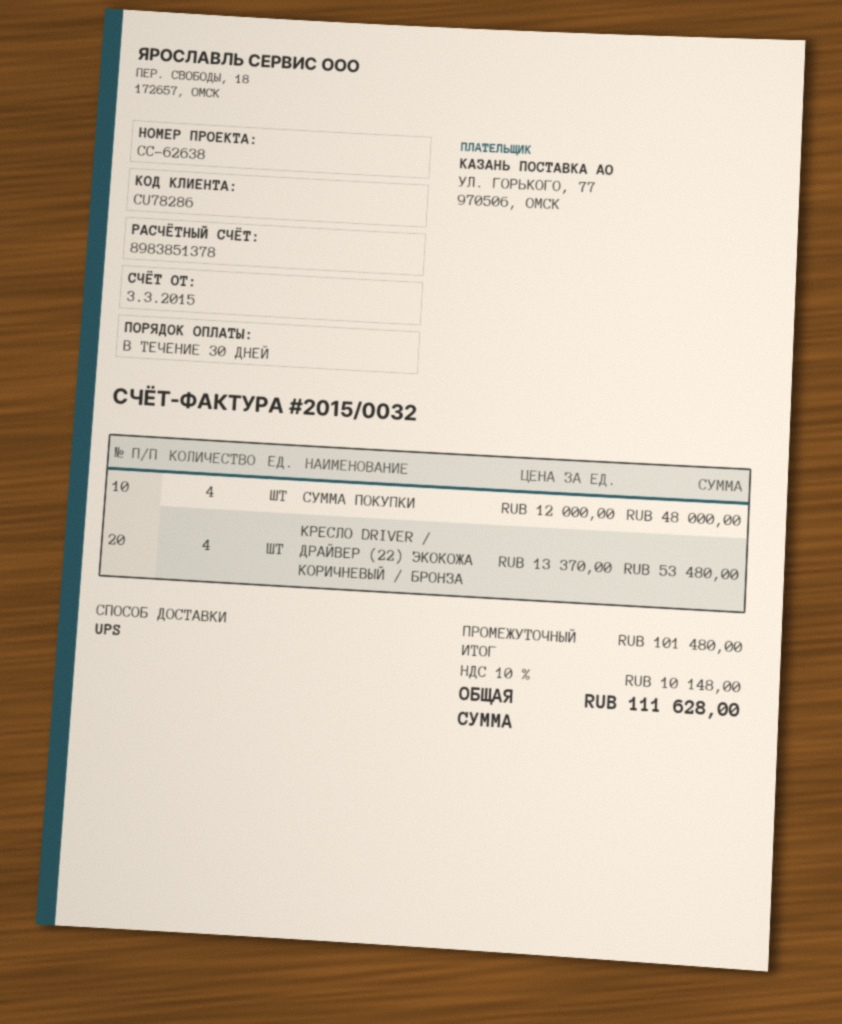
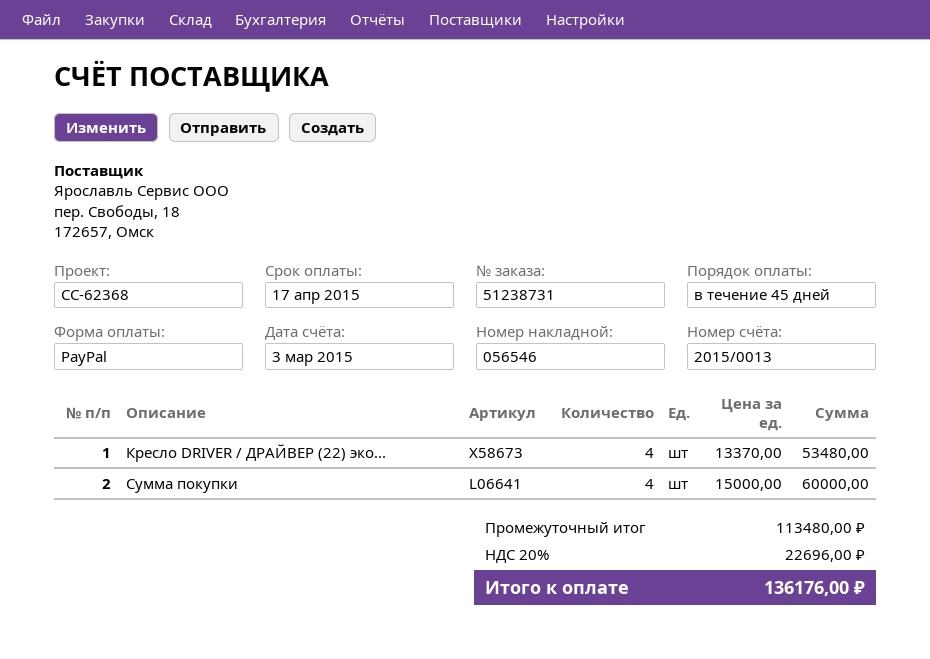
invoice number: 2015/0032 -> 2015/0013
payment terms: 30 days -> 45 days
reference: CC-62638 -> CC-62368
СУММА ПОКУПКИ: 4 x 12000.00 = 48000.00 -> 4 x 15000.00 = 60000.00
subtotal: 101480.00 -> 113480.00
tax: 10% = 10148.00 -> 20% = 22696.00
total: 111628.00 -> 136176.00

